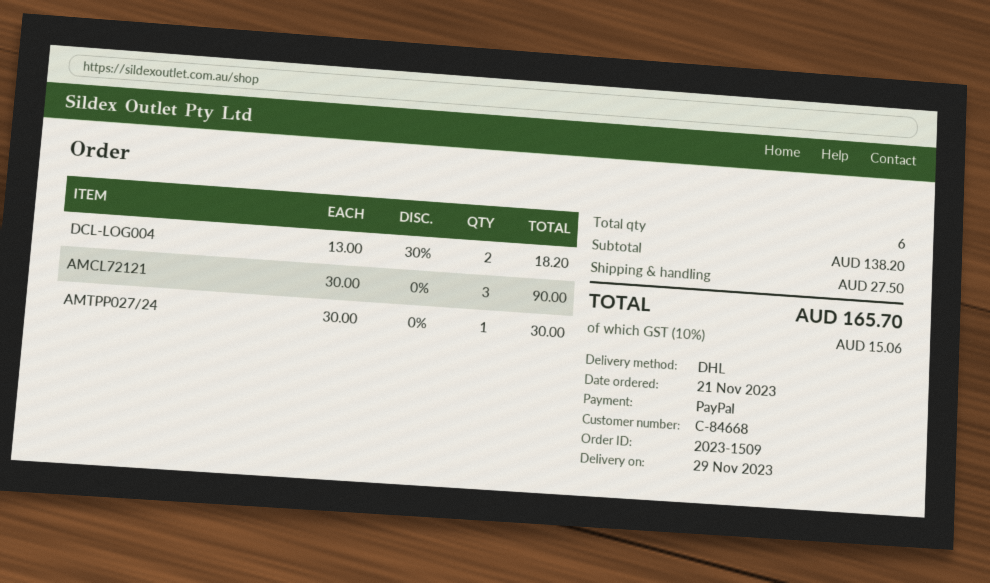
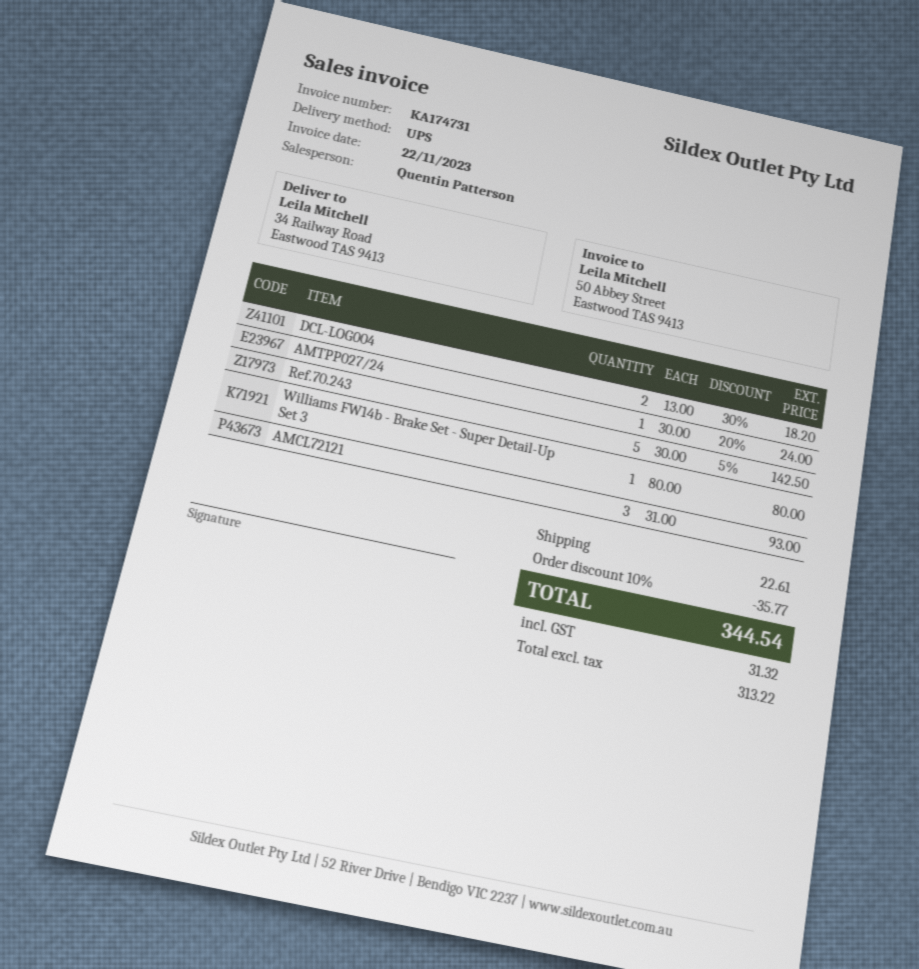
shipping method: DHL -> UPS
AMCL72121: 3 x 30.00 = 90.00 -> 3 x 31.00 = 93.00
AMTPP027/24: 1 x 30.00 = 30.00 -> 1 x 30.00 - 20% = 24.00
Ref.70.243: none -> 5 x 30.00 - 5% = 142.50
Williams FW14b - Brake Set - Super Detail-Up Set 3: none -> 1 x 80.00 = 80.00
discount: none -> 10% = 35.77
shipping: 27.50 -> 22.61
tax: 15.06 -> 31.32
total: 165.70 -> 344.54

